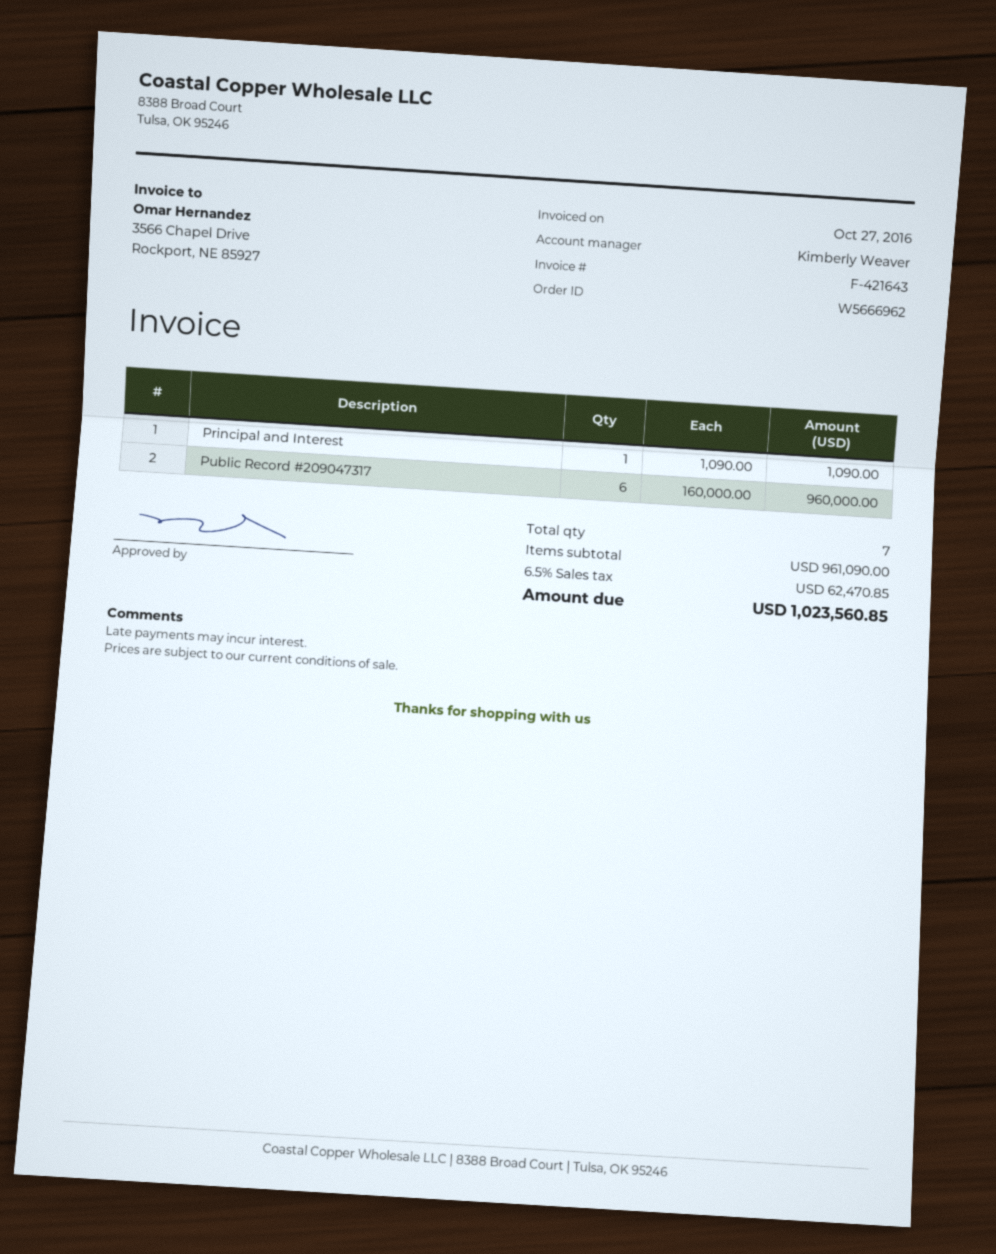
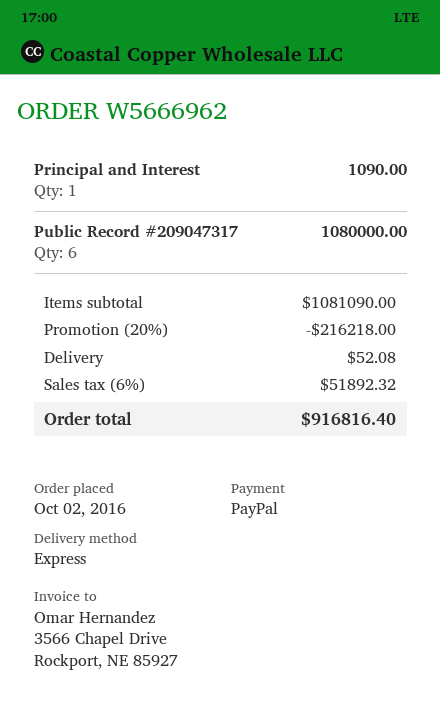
Public Record #209047317: 6 for 960000.00 -> 6 for 1080000.00
subtotal: 961090.00 -> 1081090.00
discount: none -> 20% = 216218.00
shipping: none -> 52.08
tax: 6.5% = 62470.85 -> 6% = 51892.32
total: 1023560.85 -> 916816.40

